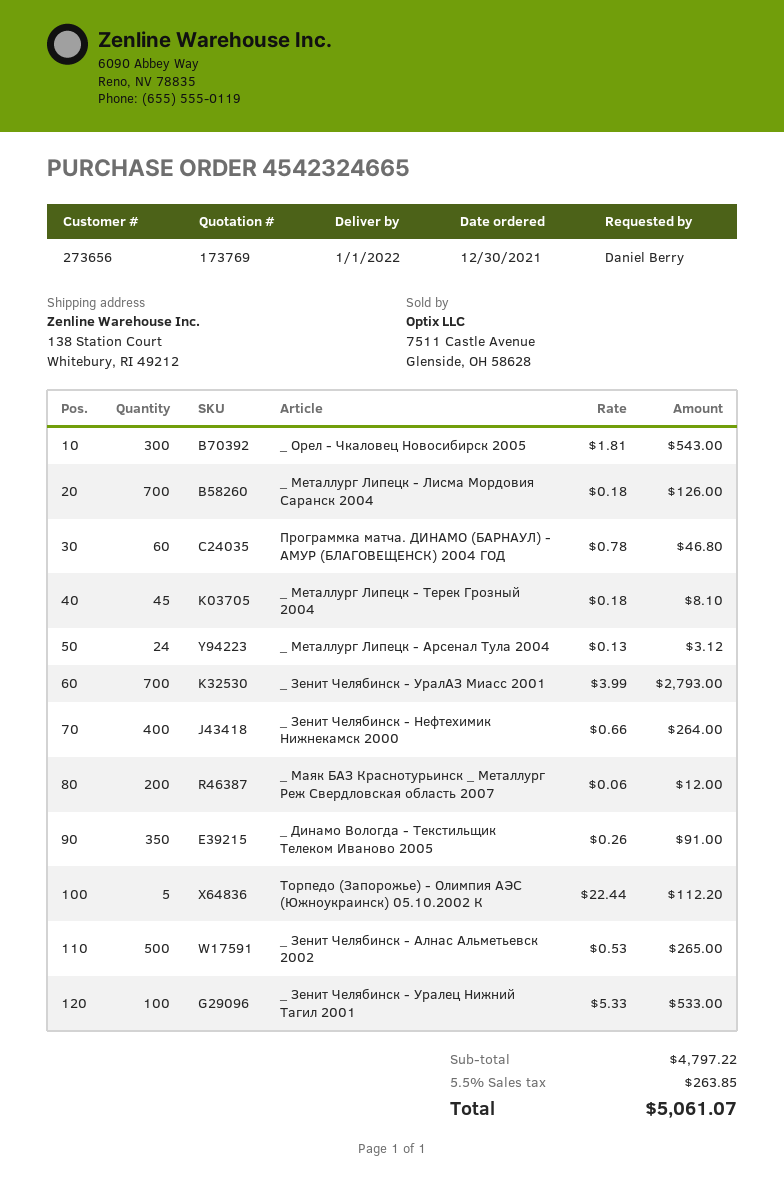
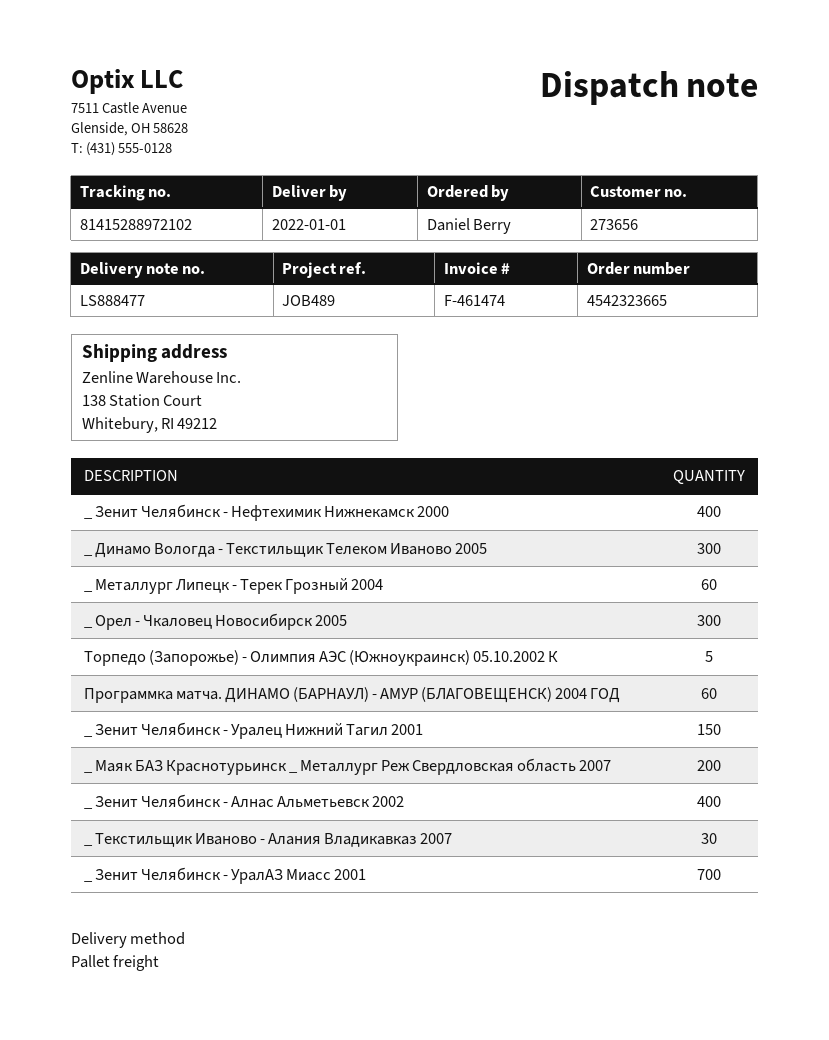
order number: 4542324665 -> 4542323665
_ Металлург Липецк - Лисма Мордовия Саранск 2004: 700 -> none
_ Металлург Липецк - Терек Грозный 2004: 45 -> 60
_ Металлург Липецк - Арсенал Тула 2004: 24 -> none
_ Динамо Вологда - Текстильщик Телеком Иваново 2005: 350 -> 300
_ Зенит Челябинск - Алнас Альметьевск 2002: 500 -> 400
_ Зенит Челябинск - Уралец Нижний Тагил 2001: 100 -> 150
_ Текстильщик Иваново - Алания Владикавказ 2007: none -> 30

